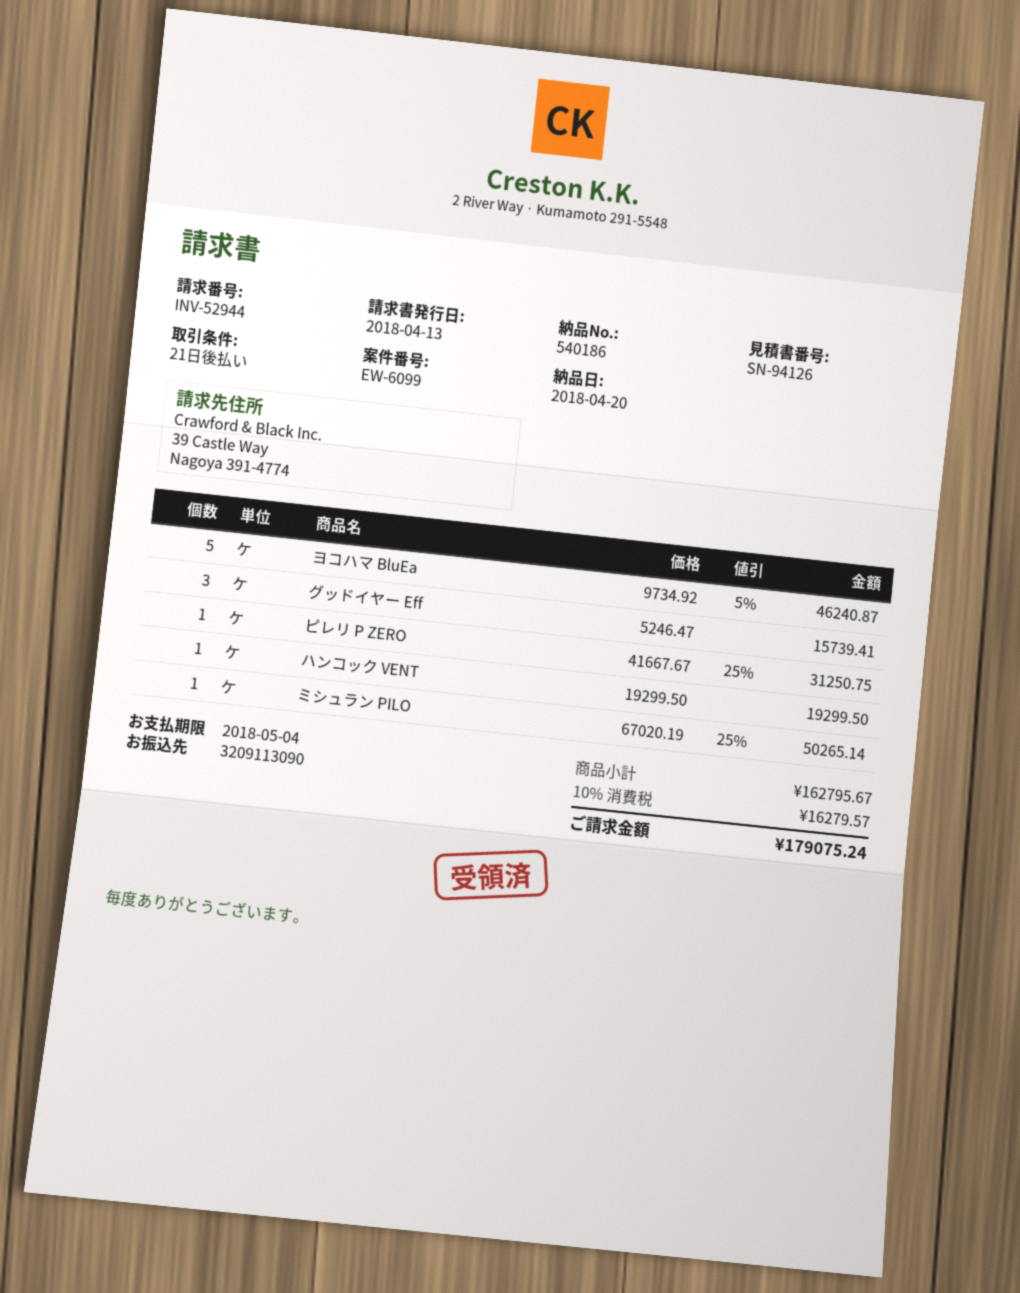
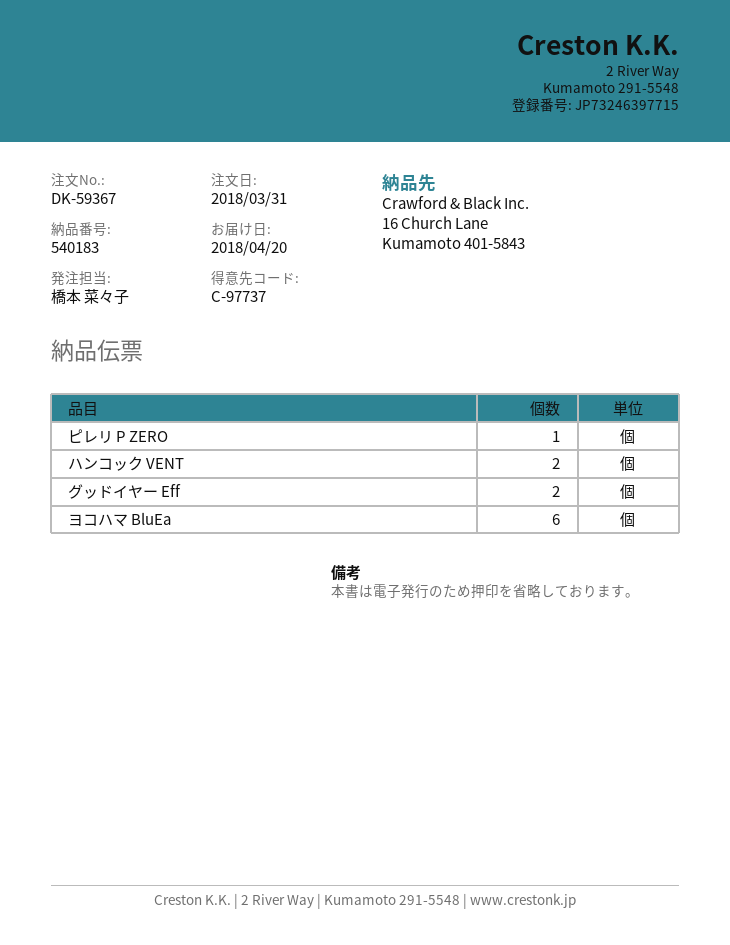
delivery note number: 540186 -> 540183
ヨコハマ BluEa: 5 -> 6
グッドイヤー Eff: 3 -> 2
ハンコック VENT: 1 -> 2
ミシュラン PILO: 1 -> none

